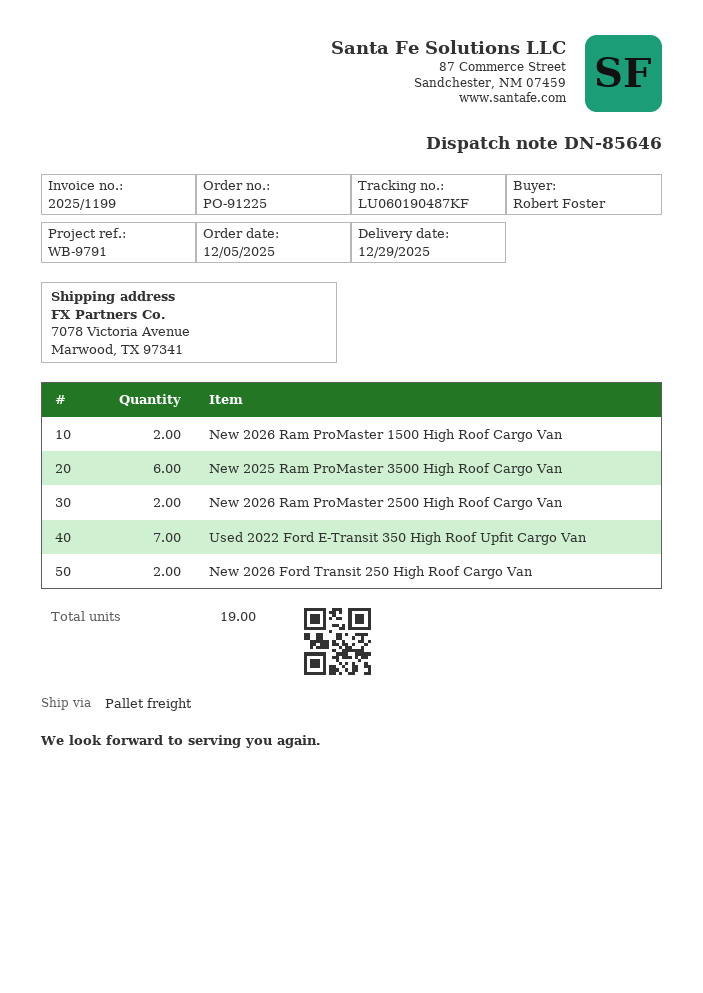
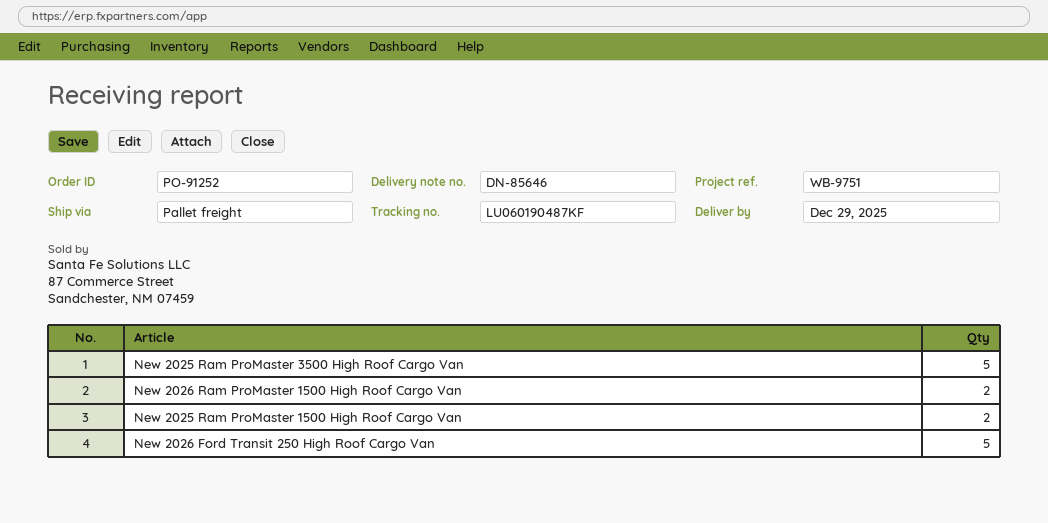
order number: PO-91225 -> PO-91252
reference: WB-9791 -> WB-9751
New 2025 Ram ProMaster 3500 High Roof Cargo Van: 6 -> 5
New 2026 Ram ProMaster 2500 High Roof Cargo Van: 2 -> none
Used 2022 Ford E-Transit 350 High Roof Upfit Cargo Van: 7 -> none
New 2026 Ford Transit 250 High Roof Cargo Van: 2 -> 5
New 2025 Ram ProMaster 1500 High Roof Cargo Van: none -> 2

